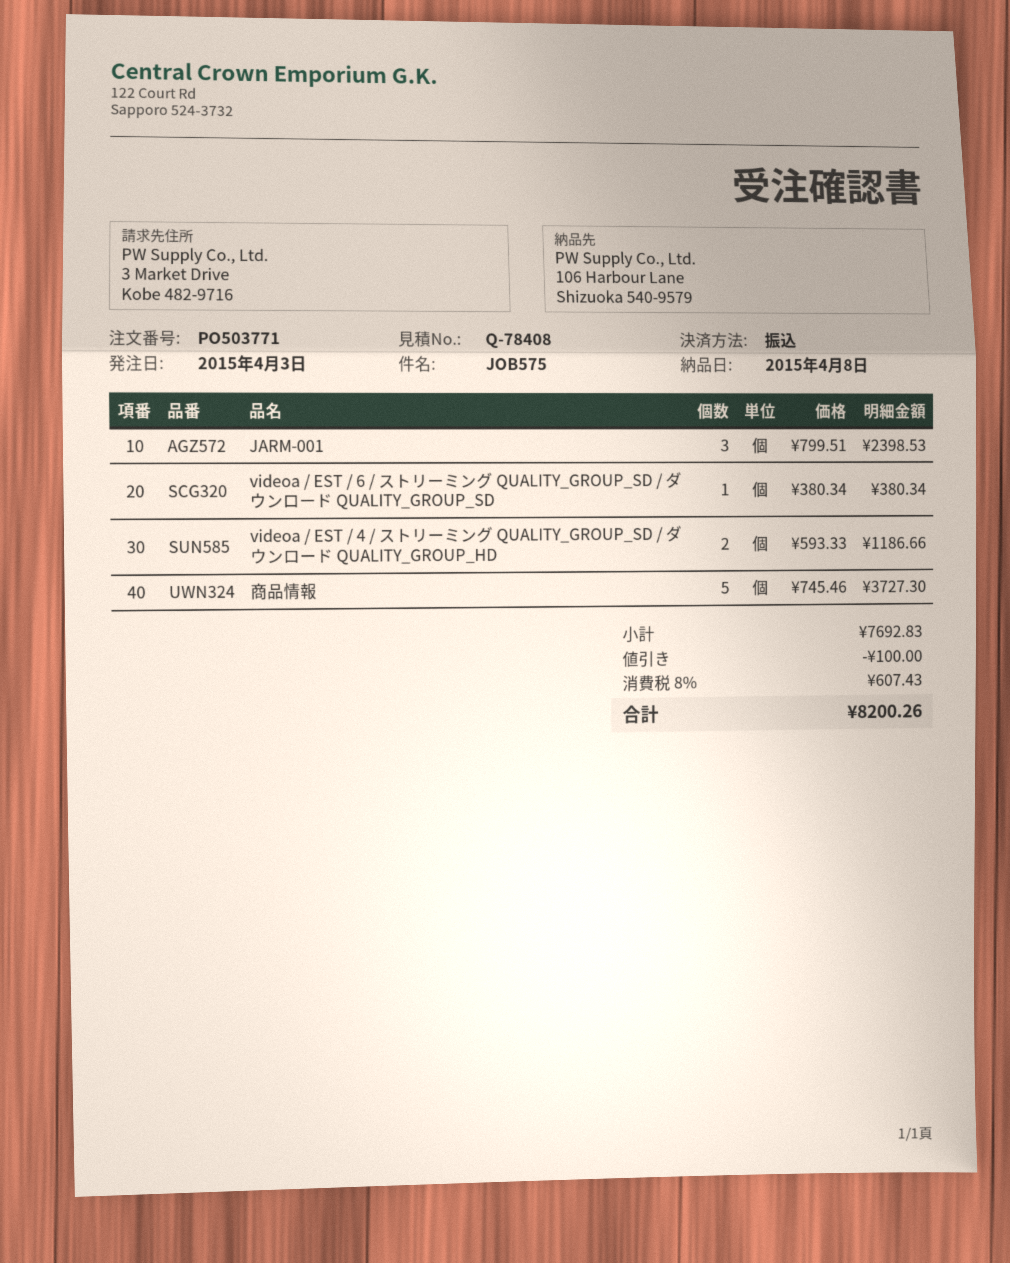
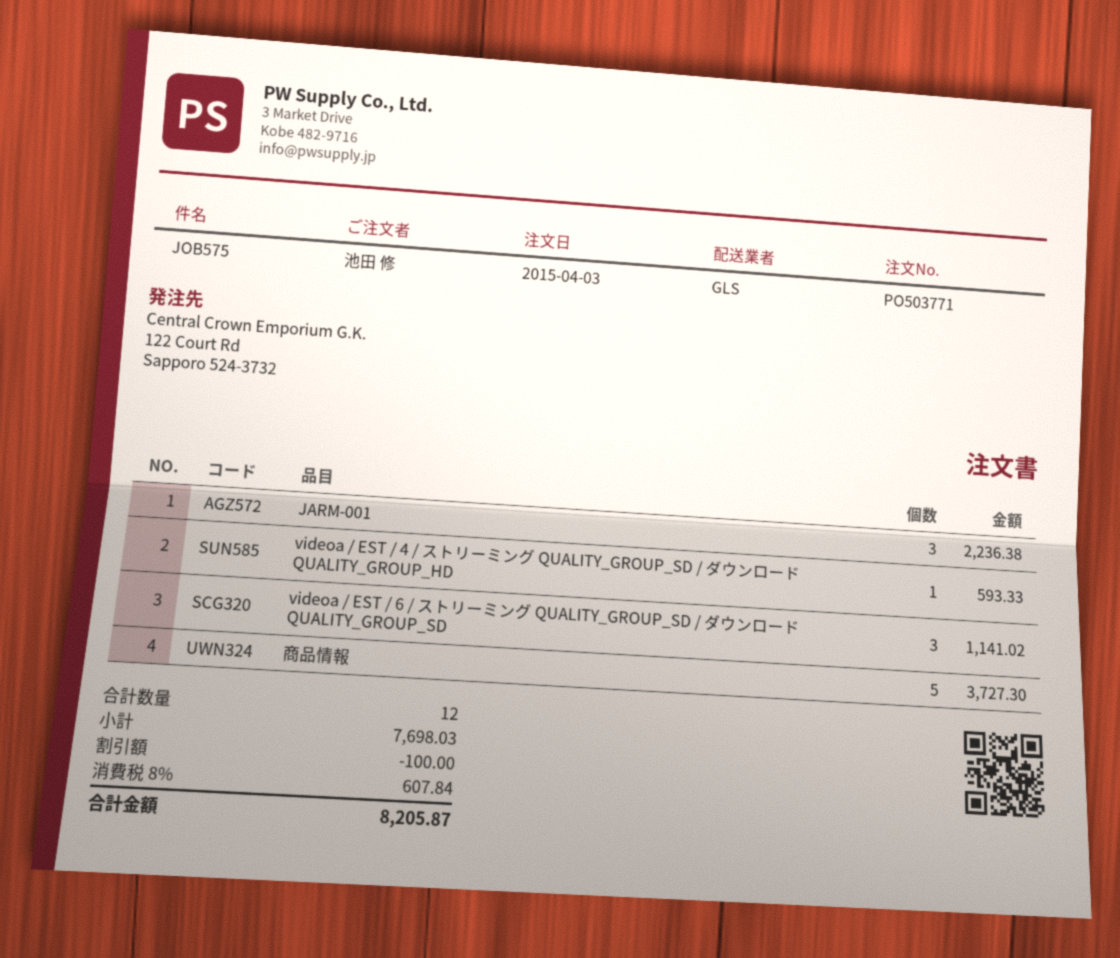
JARM-001: 3 for 2398.53 -> 3 for 2236.38
videoa / EST / 6 / ストリーミング QUALITY_GROUP_SD / ダウンロード QUALITY_GROUP_SD: 1 for 380.34 -> 3 for 1141.02
videoa / EST / 4 / ストリーミング QUALITY_GROUP_SD / ダウンロード QUALITY_GROUP_HD: 2 for 1186.66 -> 1 for 593.33
subtotal: 7692.83 -> 7698.03
tax: 8% = 607.43 -> 8% = 607.84
total: 8200.26 -> 8205.87

